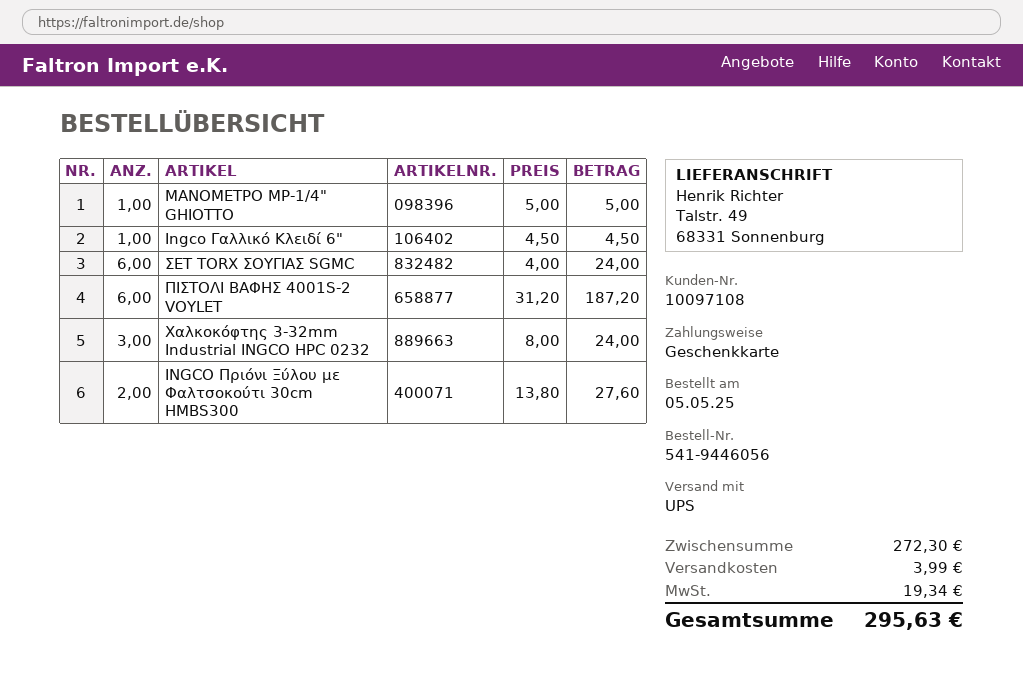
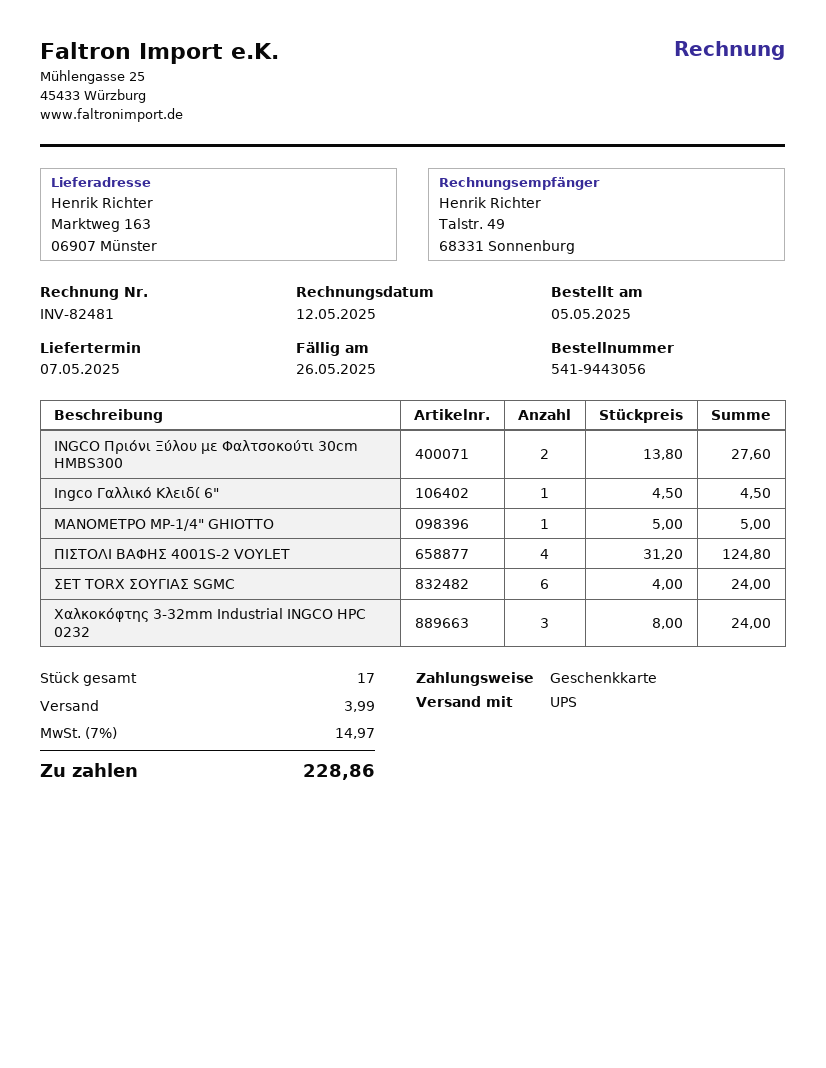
order number: 541-9446056 -> 541-9443056
ship to: Talstr. 49, 68331 Sonnenburg -> Marktweg 163, 06907 Münster
ΠΙΣΤΟΛΙ ΒΑΦΗΣ 4001S-2 VOYLET: 6 x 31.20 = 187.20 -> 4 x 31.20 = 124.80
tax: 19.34 -> 14.97
total: 295.63 -> 228.86

